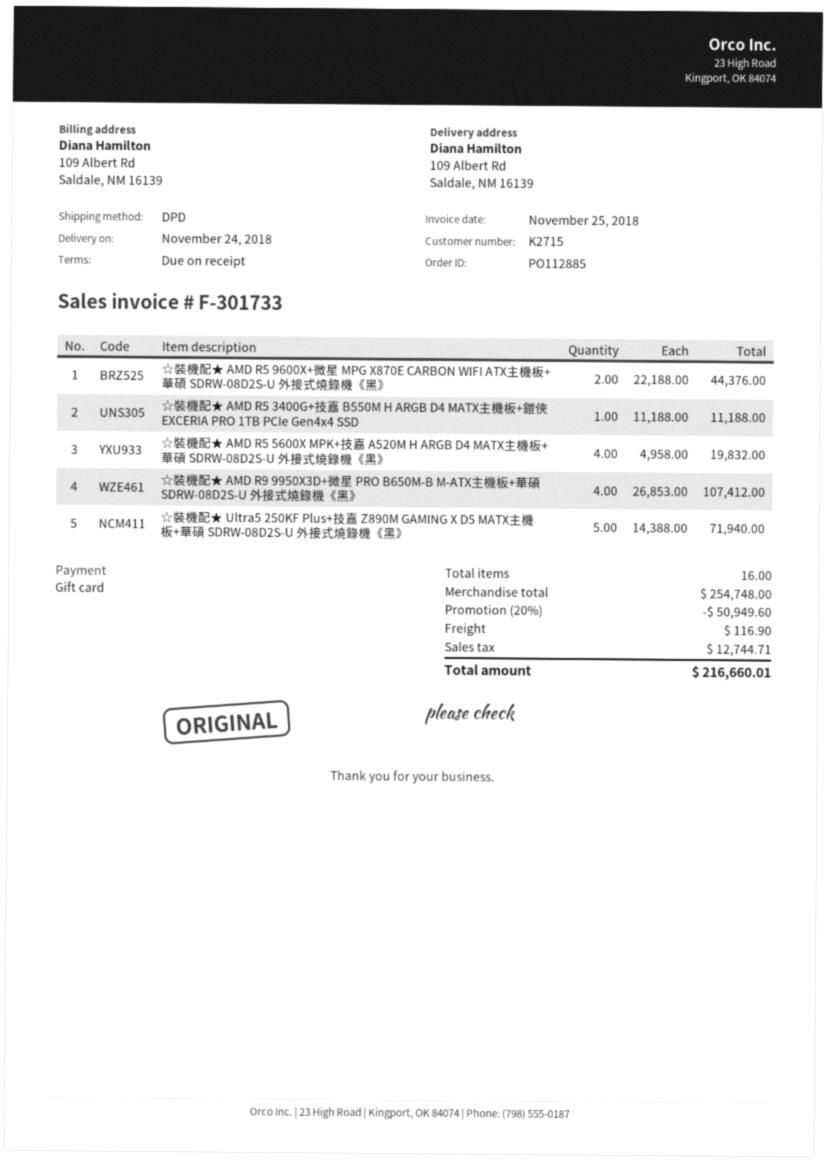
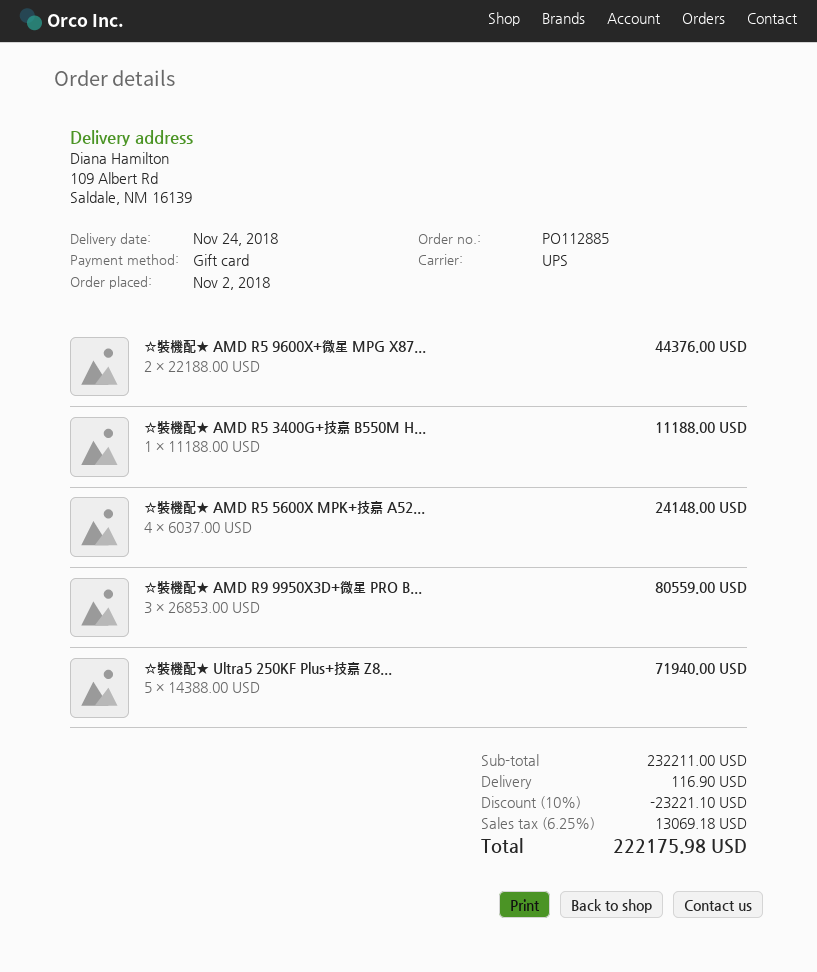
shipping method: DPD -> UPS
☆裝機配★ AMD R5 5600X MPK+技嘉 A520M H ARGB D4 MATX主機板+華碩 SDRW-08D2S-U 外接式燒錄機《黑》: 4 x 4958.00 = 19832.00 -> 4 x 6037.00 = 24148.00
☆裝機配★ AMD R9 9950X3D+微星 PRO B650M-B M-ATX主機板+華碩 SDRW-08D2S-U 外接式燒錄機《黑》: 4 x 26853.00 = 107412.00 -> 3 x 26853.00 = 80559.00
subtotal: 254748.00 -> 232211.00
discount: 20% = 50949.60 -> 10% = 23221.10
tax: 12744.71 -> 13069.18
total: 216660.01 -> 222175.98

